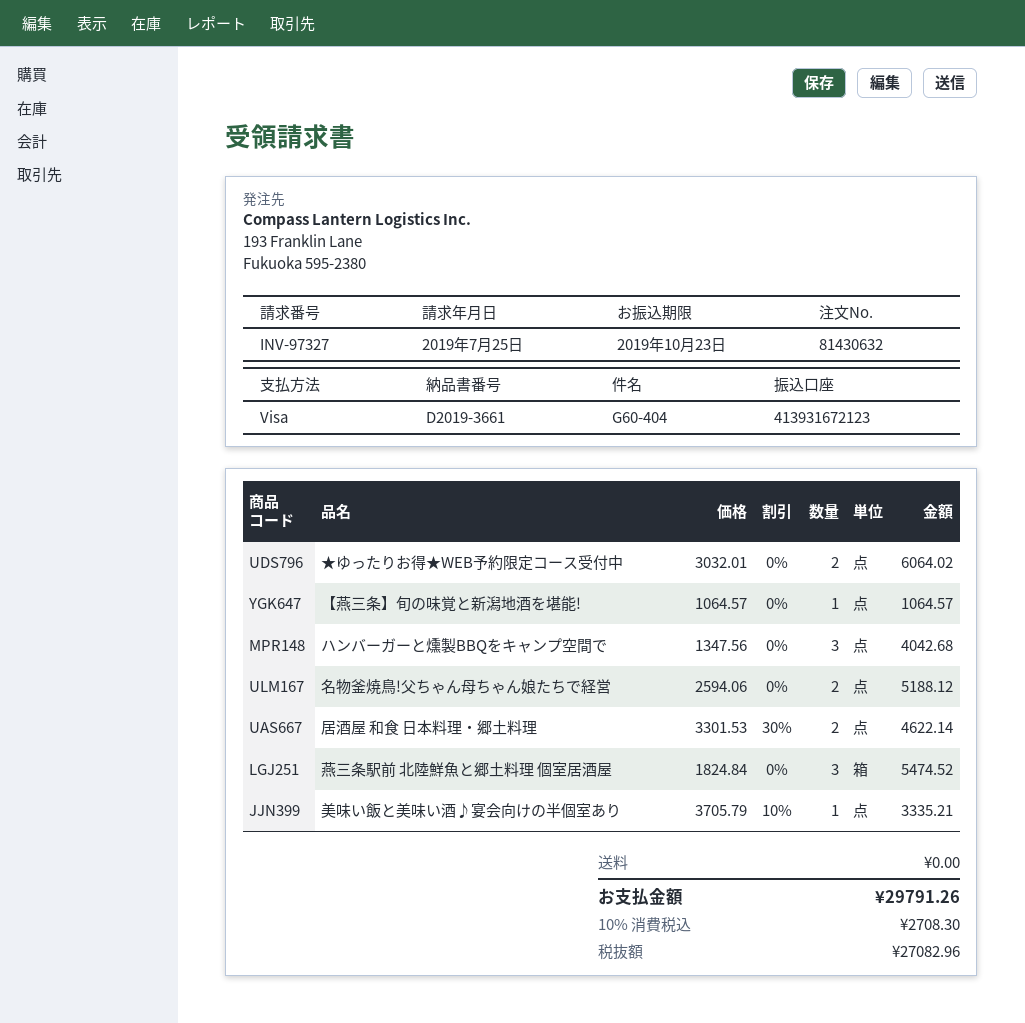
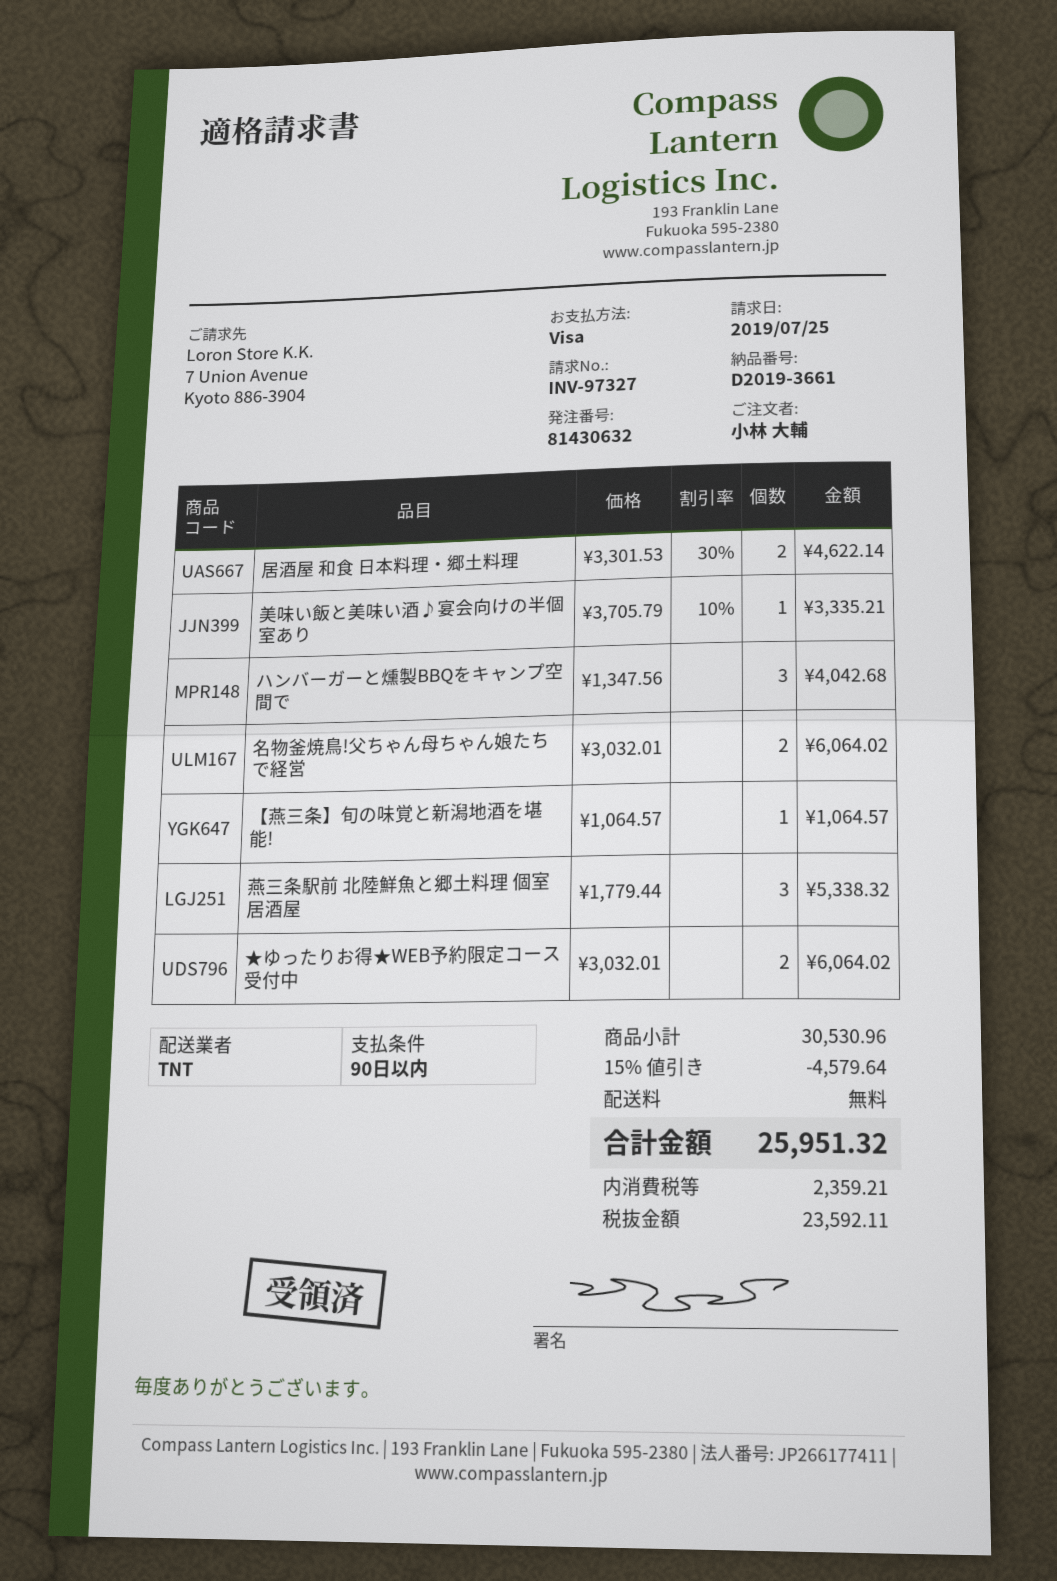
名物釜焼鳥!父ちゃん母ちゃん娘たちで経営: 2 x 2594.06 = 5188.12 -> 2 x 3032.01 = 6064.02
燕三条駅前 北陸鮮魚と郷土料理 個室居酒屋: 3 x 1824.84 = 5474.52 -> 3 x 1779.44 = 5338.32
discount: none -> 15% = 4579.64
net: 27082.96 -> 23592.11
tax: 2708.30 -> 2359.21
total: 29791.26 -> 25951.32

